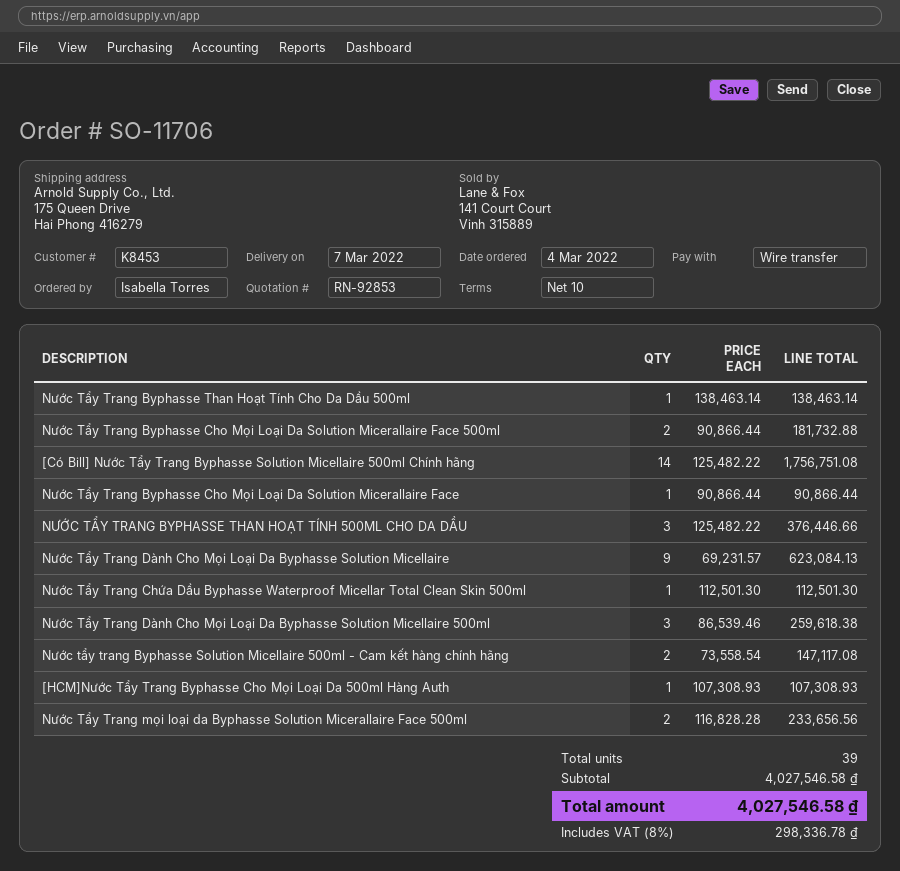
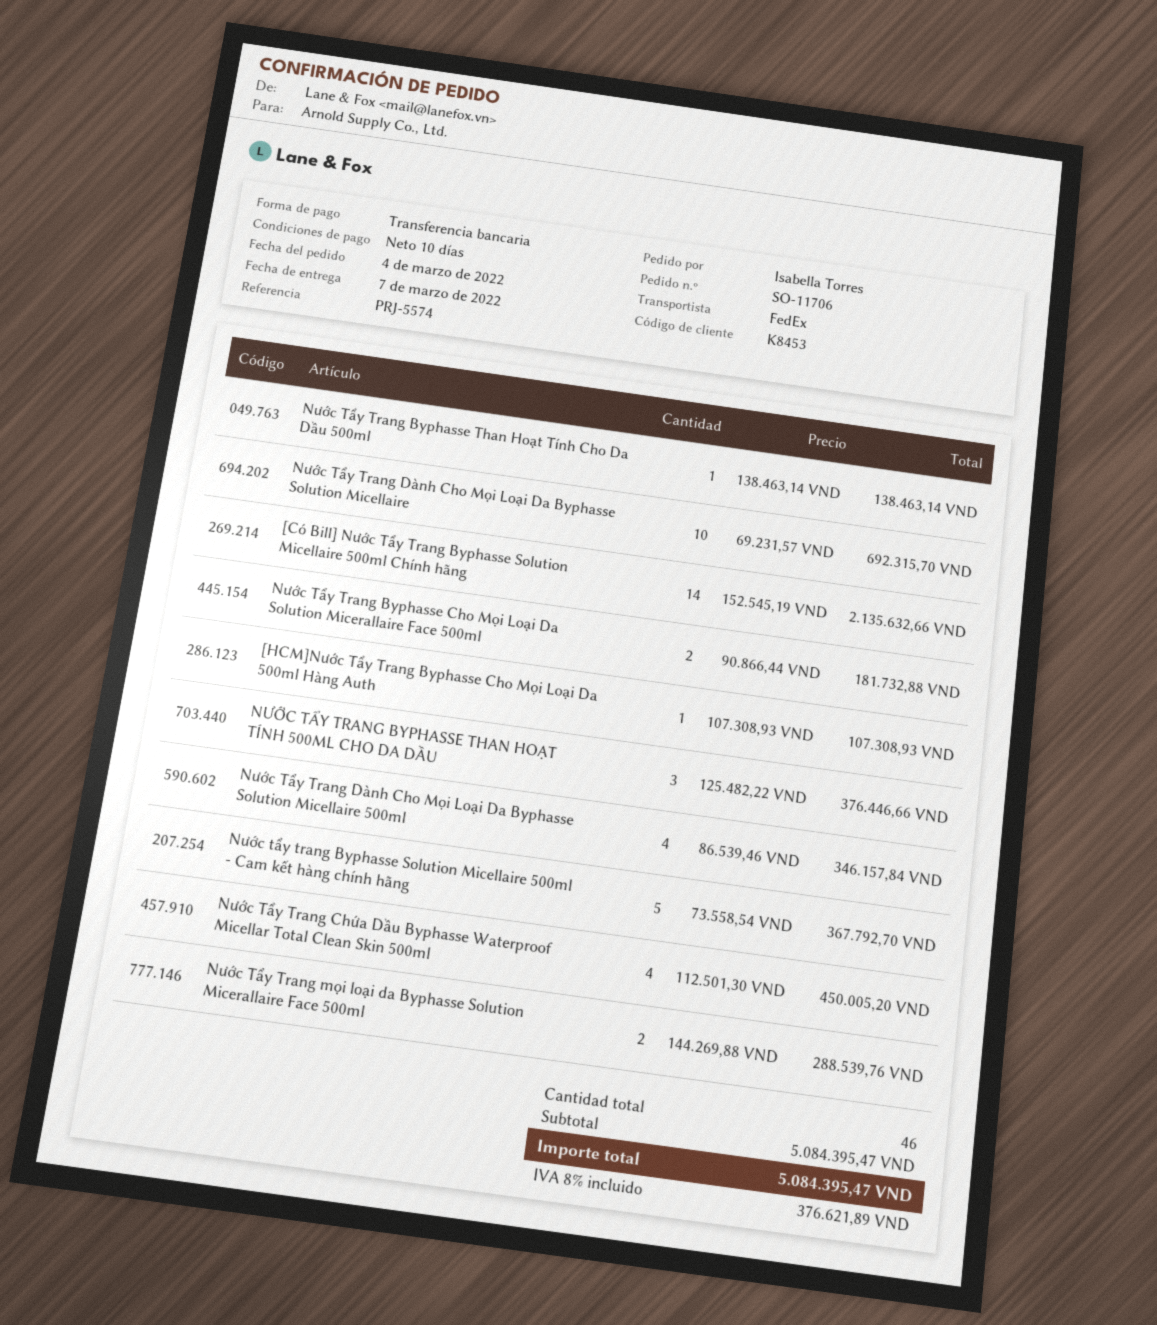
[Có Bill] Nước Tẩy Trang Byphasse Solution Micellaire 500ml Chính hãng: 14 x 125482.22 = 1756751.08 -> 14 x 152545.19 = 2135632.66
Nước Tẩy Trang Byphasse Cho Mọi Loại Da Solution Micerallaire Face: 1 x 90866.44 = 90866.44 -> none
Nước Tẩy Trang Dành Cho Mọi Loại Da Byphasse Solution Micellaire: 9 x 69231.57 = 623084.13 -> 10 x 69231.57 = 692315.70
Nước Tẩy Trang Chứa Dầu Byphasse Waterproof Micellar Total Clean Skin 500ml: 1 x 112501.30 = 112501.30 -> 4 x 112501.30 = 450005.20
Nước Tẩy Trang Dành Cho Mọi Loại Da Byphasse Solution Micellaire 500ml: 3 x 86539.46 = 259618.38 -> 4 x 86539.46 = 346157.84
Nước tẩy trang Byphasse Solution Micellaire 500ml - Cam kết hàng chính hãng: 2 x 73558.54 = 147117.08 -> 5 x 73558.54 = 367792.70
Nước Tẩy Trang mọi loại da Byphasse Solution Micerallaire Face 500ml: 2 x 116828.28 = 233656.56 -> 2 x 144269.88 = 288539.76
total quantity: 39 -> 46
subtotal: 4027546.58 -> 5084395.47
tax: 8% = 298336.78 -> 8% = 376621.89
total: 4027546.58 -> 5084395.47

